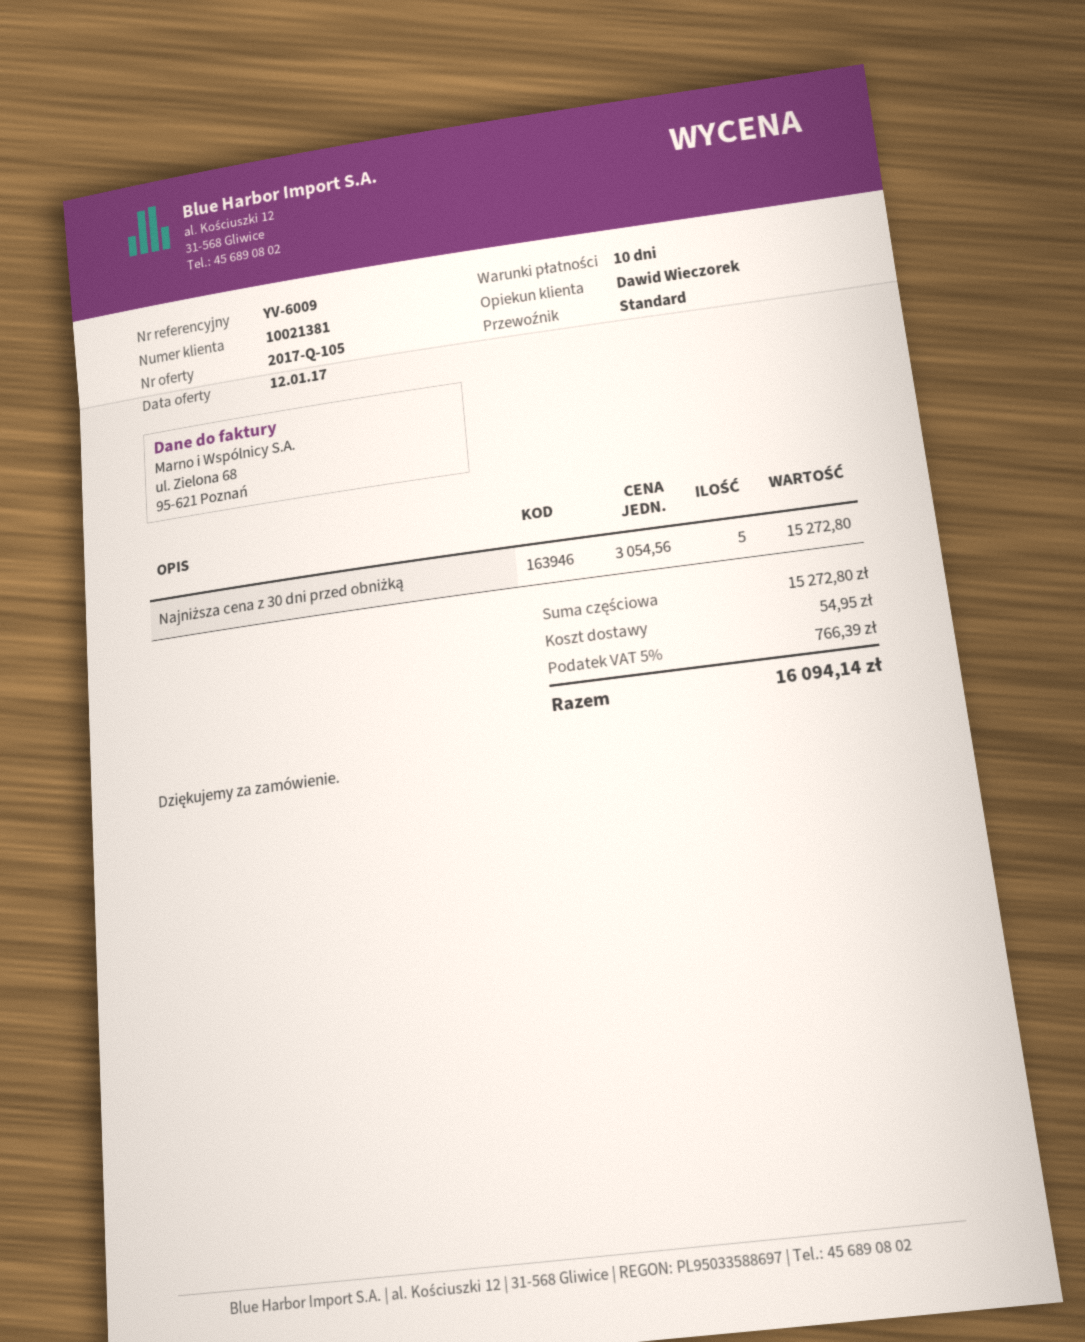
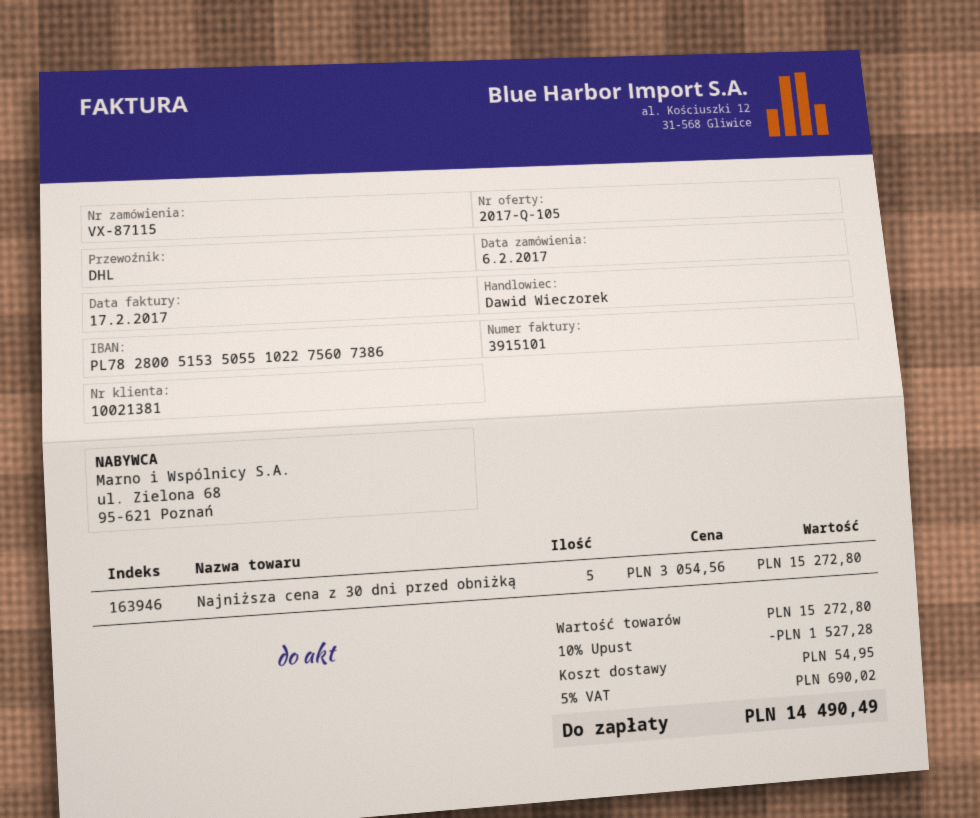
shipping method: standard -> DHL
discount: none -> 10% = 1527.28
tax: 5% = 766.39 -> 5% = 690.02
total: 16094.14 -> 14490.49

